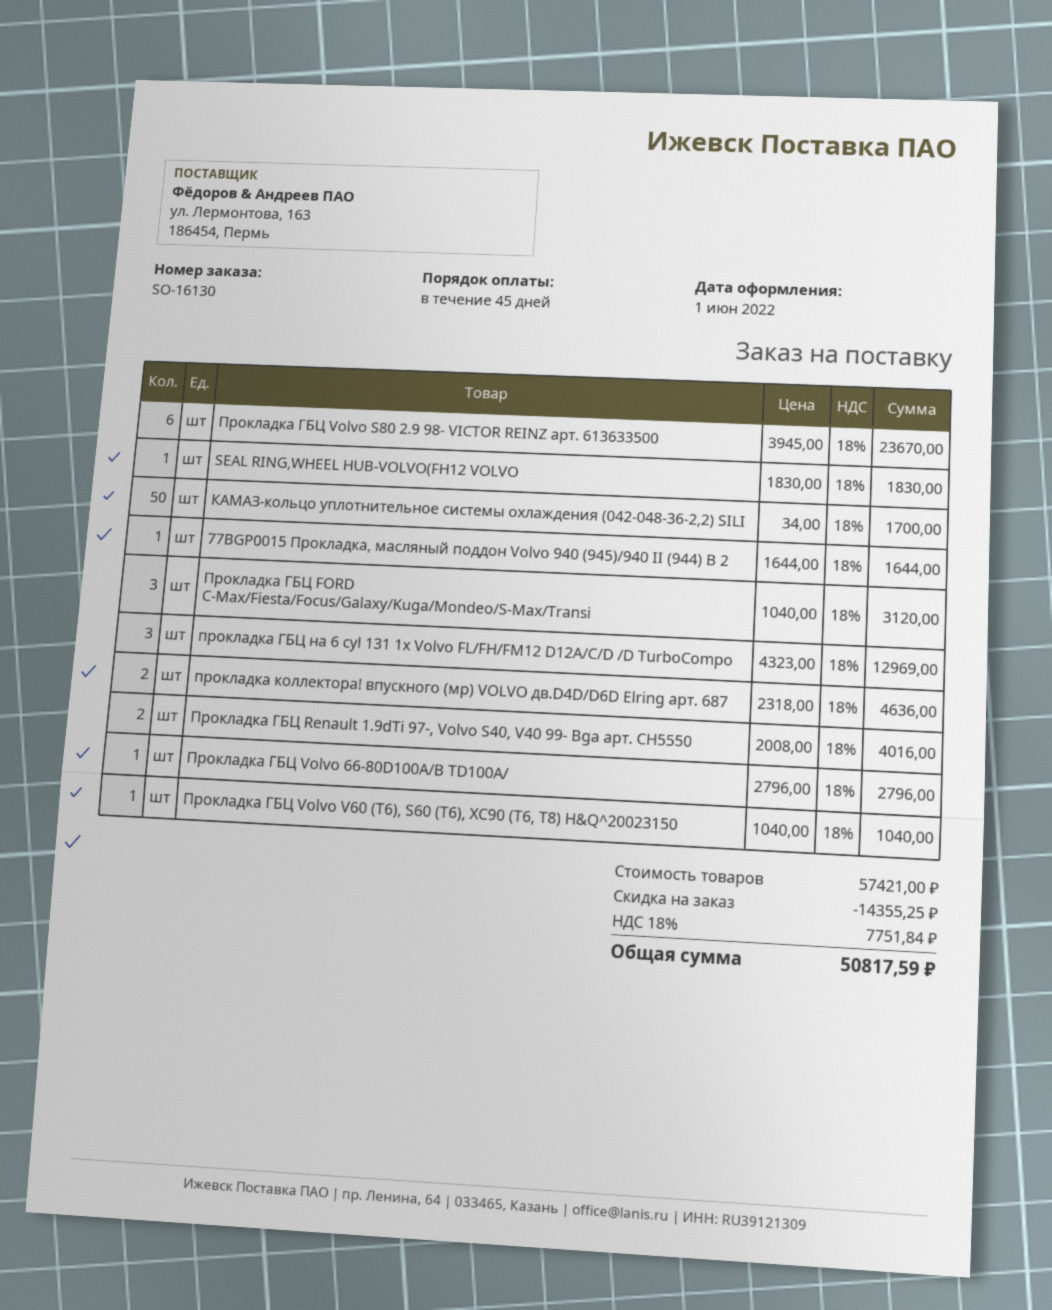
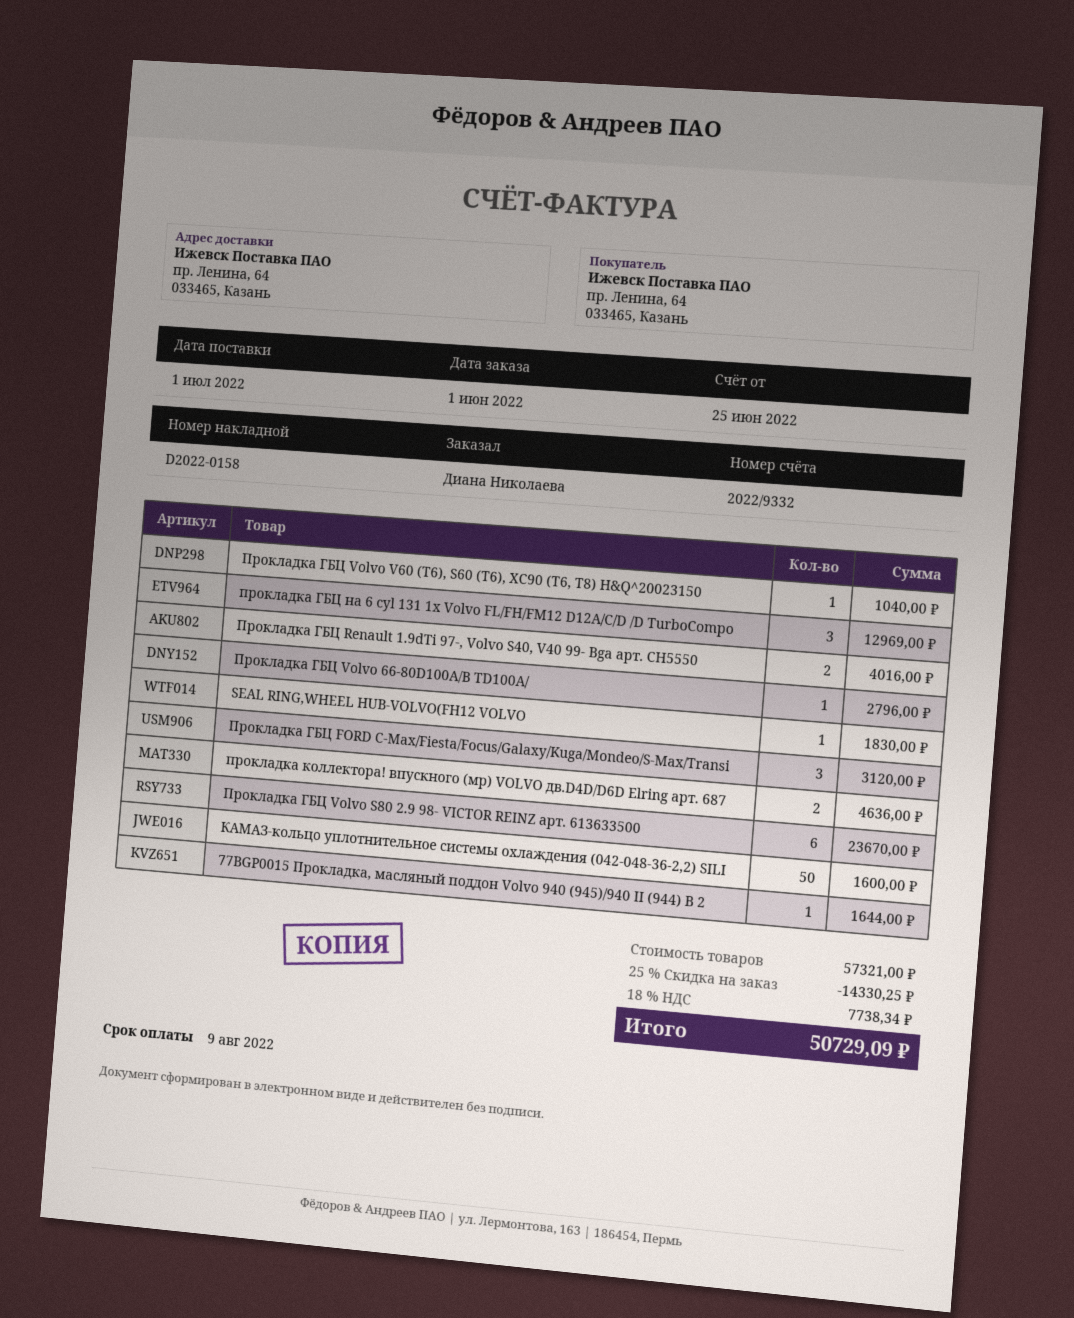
КАМАЗ-кольцо уплотнительное системы охлаждения (042-048-36-2,2) SILI: 50 for 1700.00 -> 50 for 1600.00
subtotal: 57421.00 -> 57321.00
discount: 14355.25 -> 14330.25
tax: 18% = 7751.84 -> 18% = 7738.34
total: 50817.59 -> 50729.09

